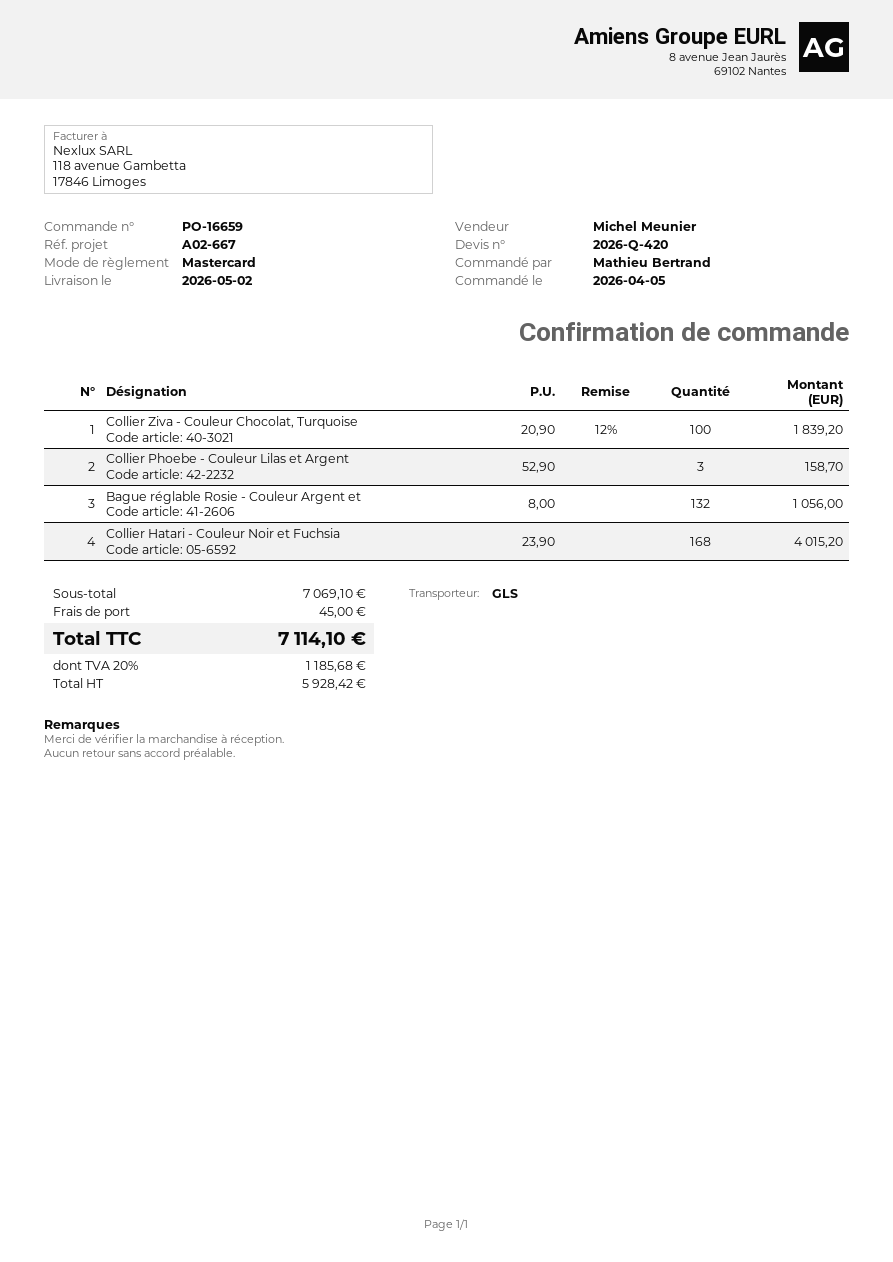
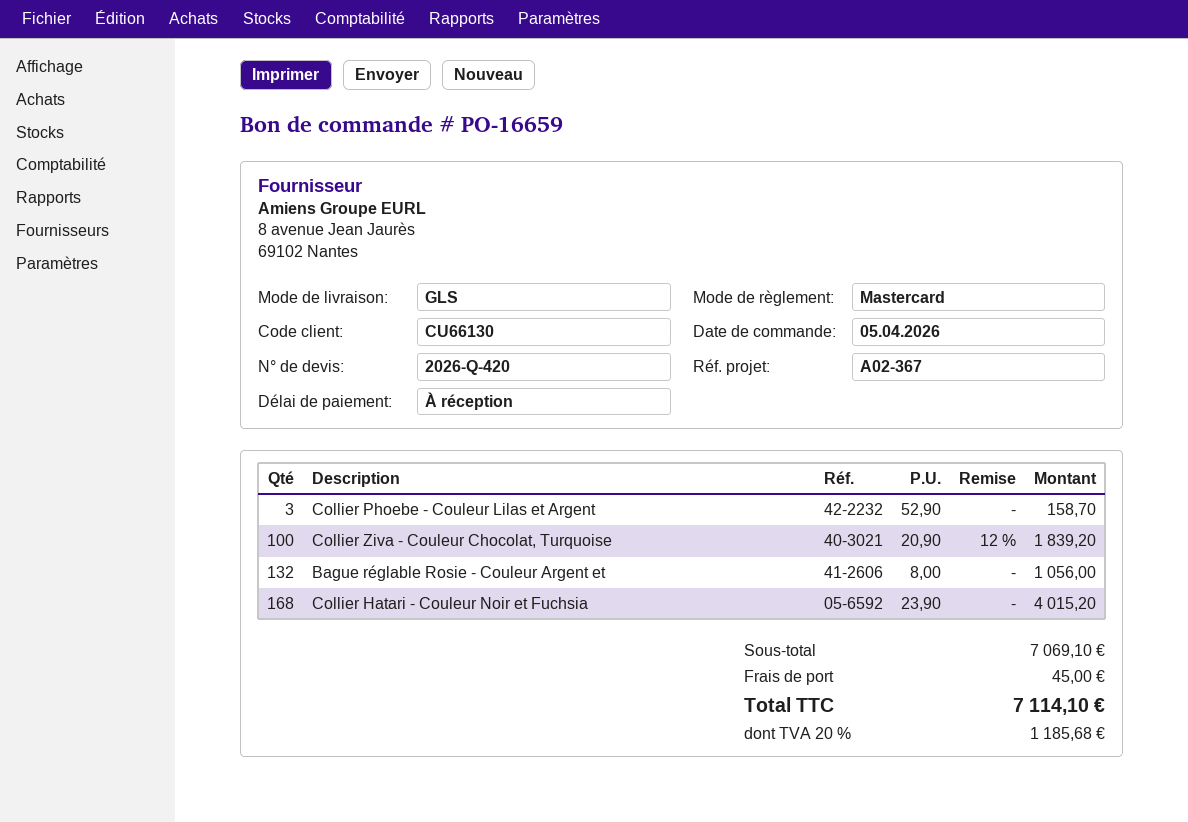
reference: A02-667 -> A02-367

